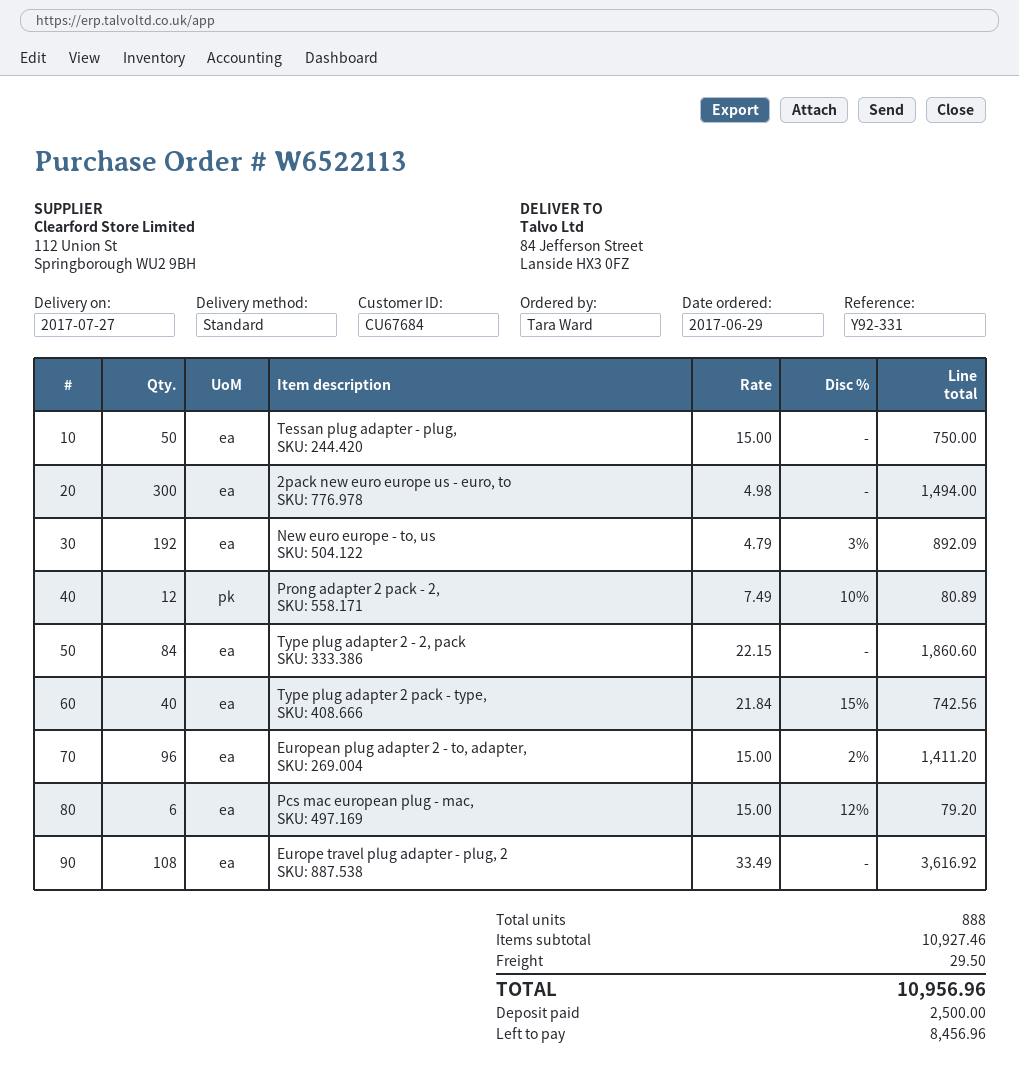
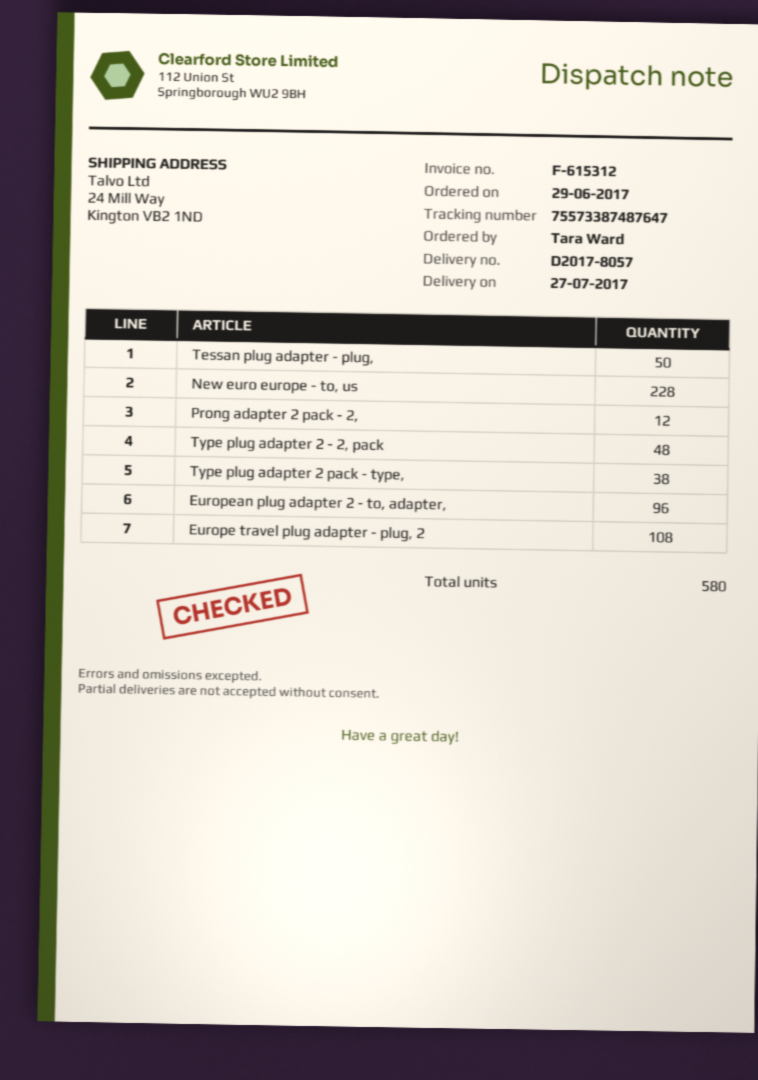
ship to: 84 Jefferson Street, Lanside HX3 0FZ -> 24 Mill Way, Kington VB2 1ND
2pack new euro europe us - euro, to: 300 -> none
New euro europe - to, us: 192 -> 228
Type plug adapter 2 - 2, pack: 84 -> 48
Type plug adapter 2 pack - type,: 40 -> 38
Pcs mac european plug - mac,: 6 -> none
total quantity: 888 -> 580

